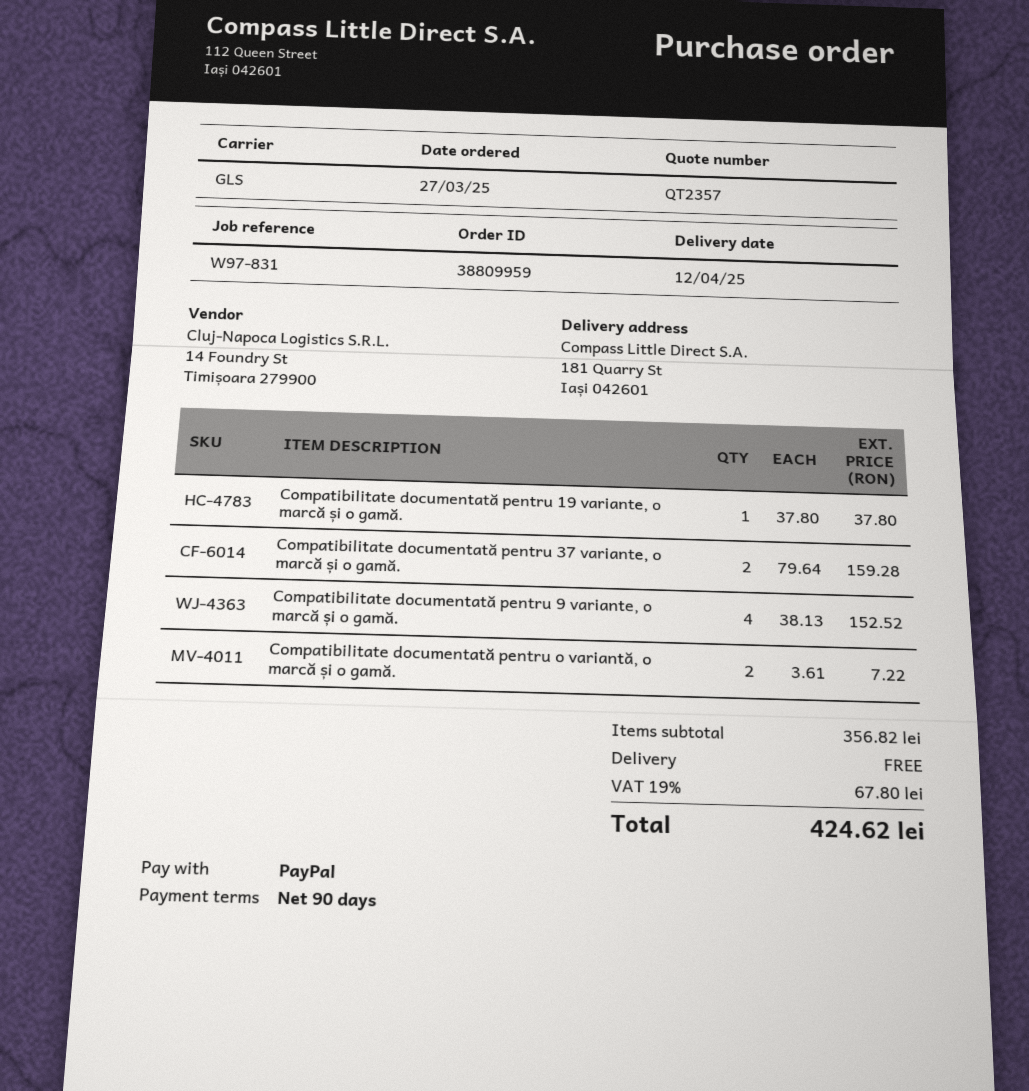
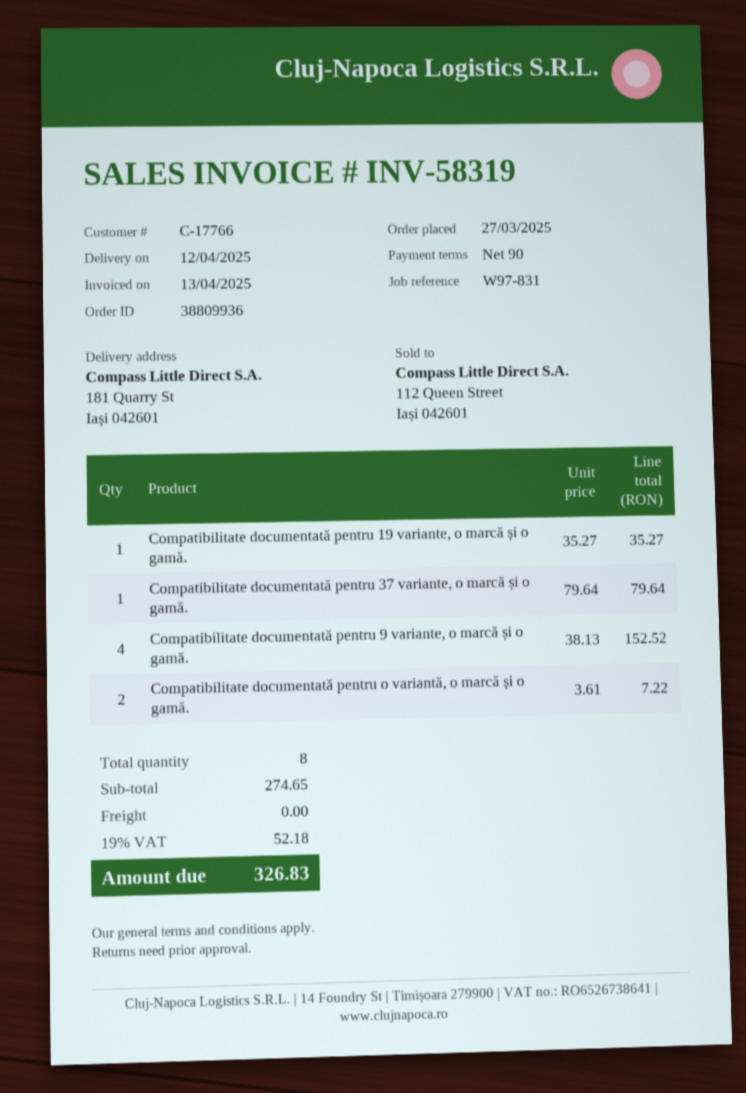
order number: 38809959 -> 38809936
Compatibilitate documentată pentru 19 variante, o marcă și o gamă.: 1 x 37.80 = 37.80 -> 1 x 35.27 = 35.27
Compatibilitate documentată pentru 37 variante, o marcă și o gamă.: 2 x 79.64 = 159.28 -> 1 x 79.64 = 79.64
subtotal: 356.82 -> 274.65
tax: 19% = 67.80 -> 19% = 52.18
total: 424.62 -> 326.83

